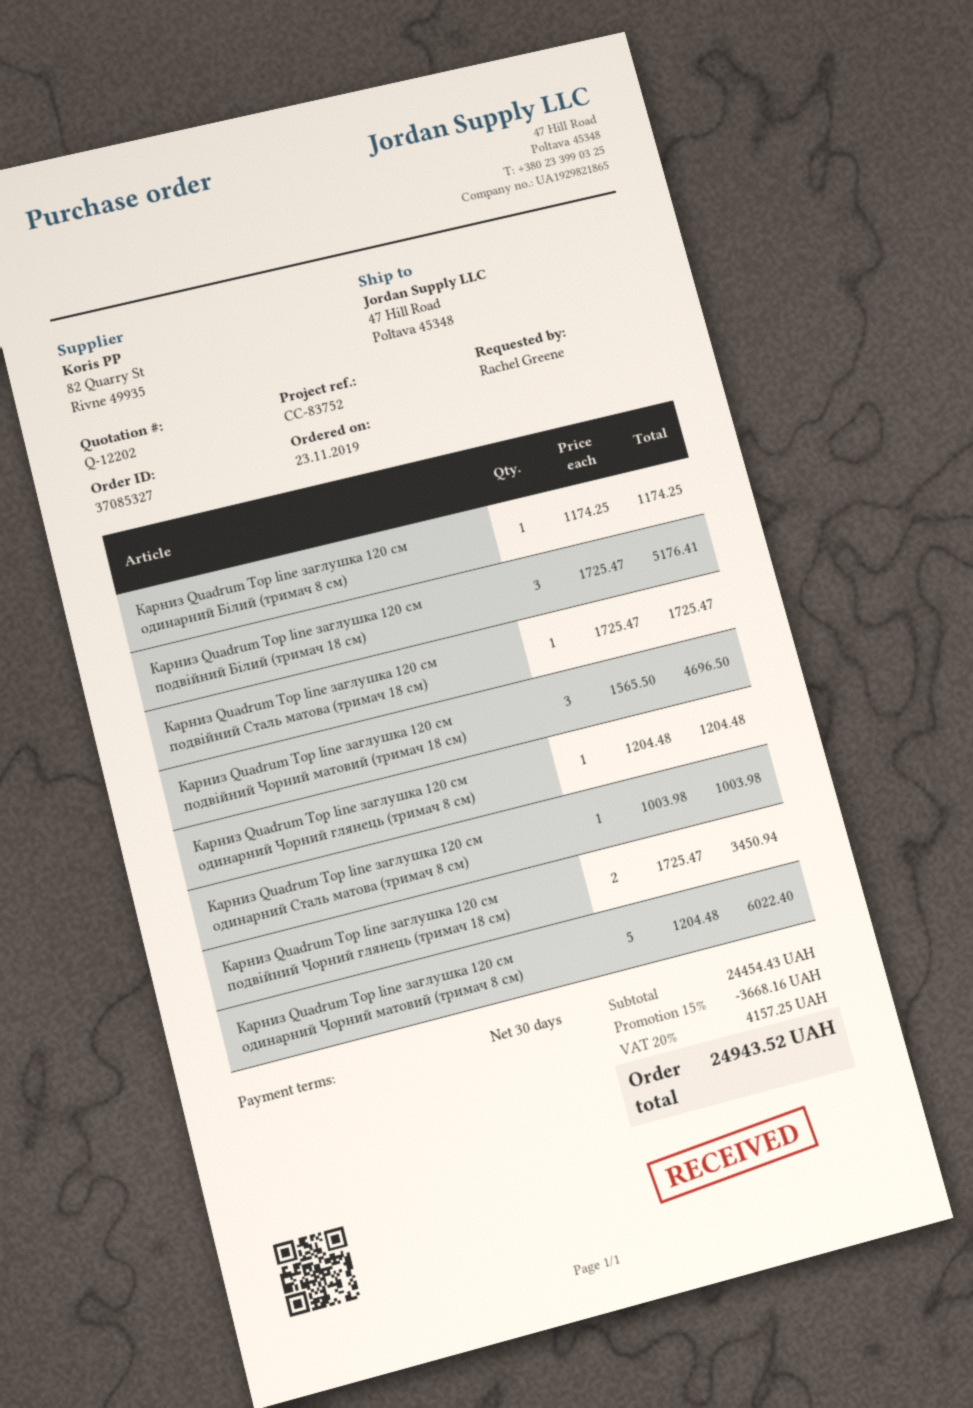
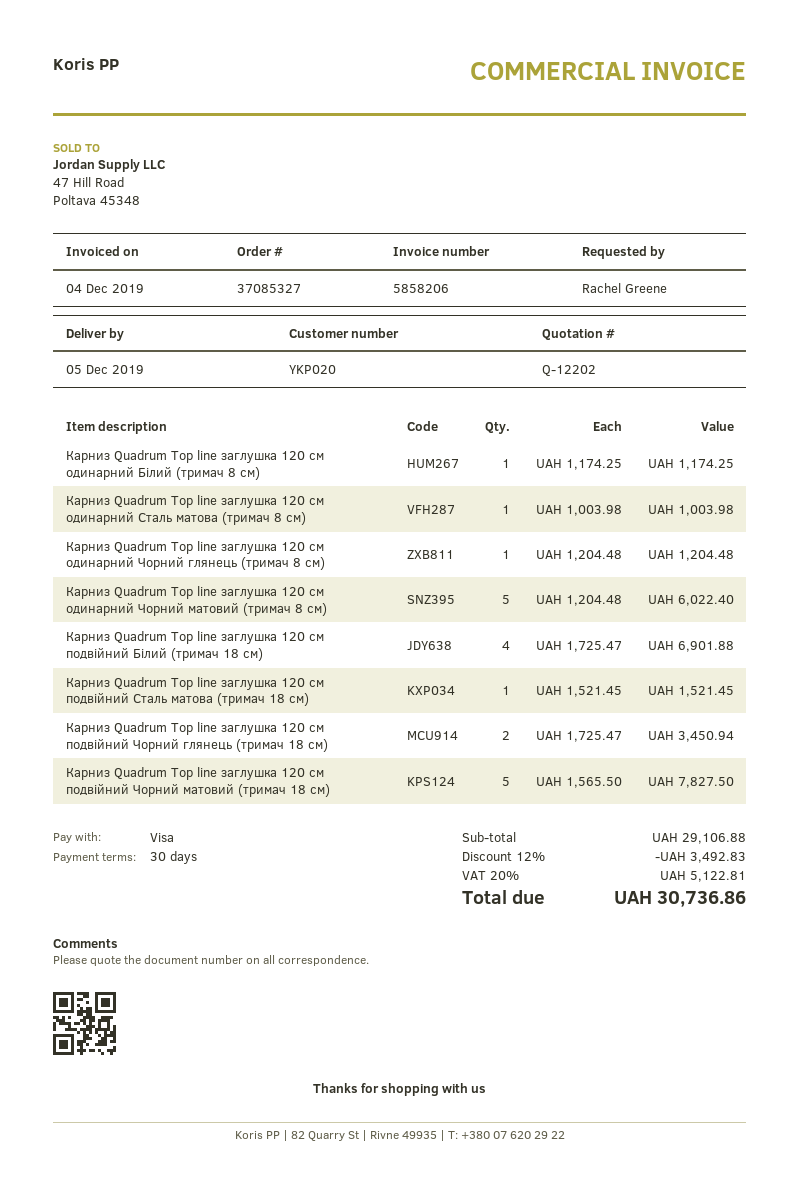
Карниз Quadrum Top line заглушка 120 см подвійний Білий (тримач 18 см): 3 x 1725.47 = 5176.41 -> 4 x 1725.47 = 6901.88
Карниз Quadrum Top line заглушка 120 см подвійний Сталь матова (тримач 18 см): 1 x 1725.47 = 1725.47 -> 1 x 1521.45 = 1521.45
Карниз Quadrum Top line заглушка 120 см подвійний Чорний матовий (тримач 18 см): 3 x 1565.50 = 4696.50 -> 5 x 1565.50 = 7827.50
subtotal: 24454.43 -> 29106.88
discount: 15% = 3668.16 -> 12% = 3492.83
tax: 20% = 4157.25 -> 20% = 5122.81
total: 24943.52 -> 30736.86

